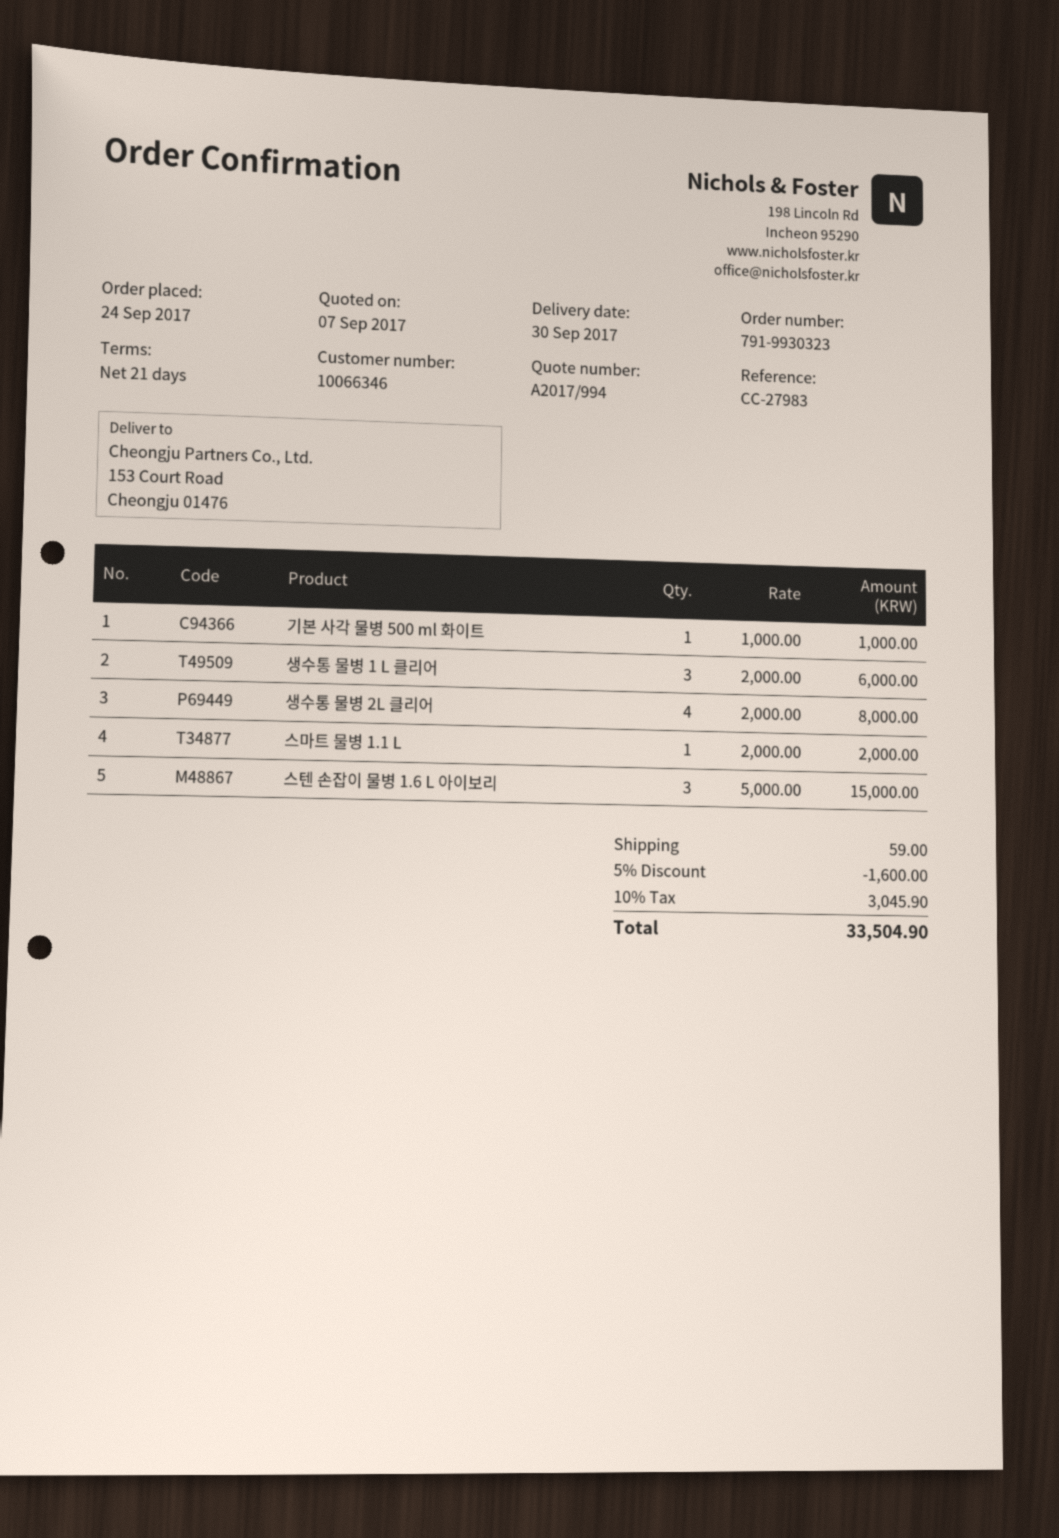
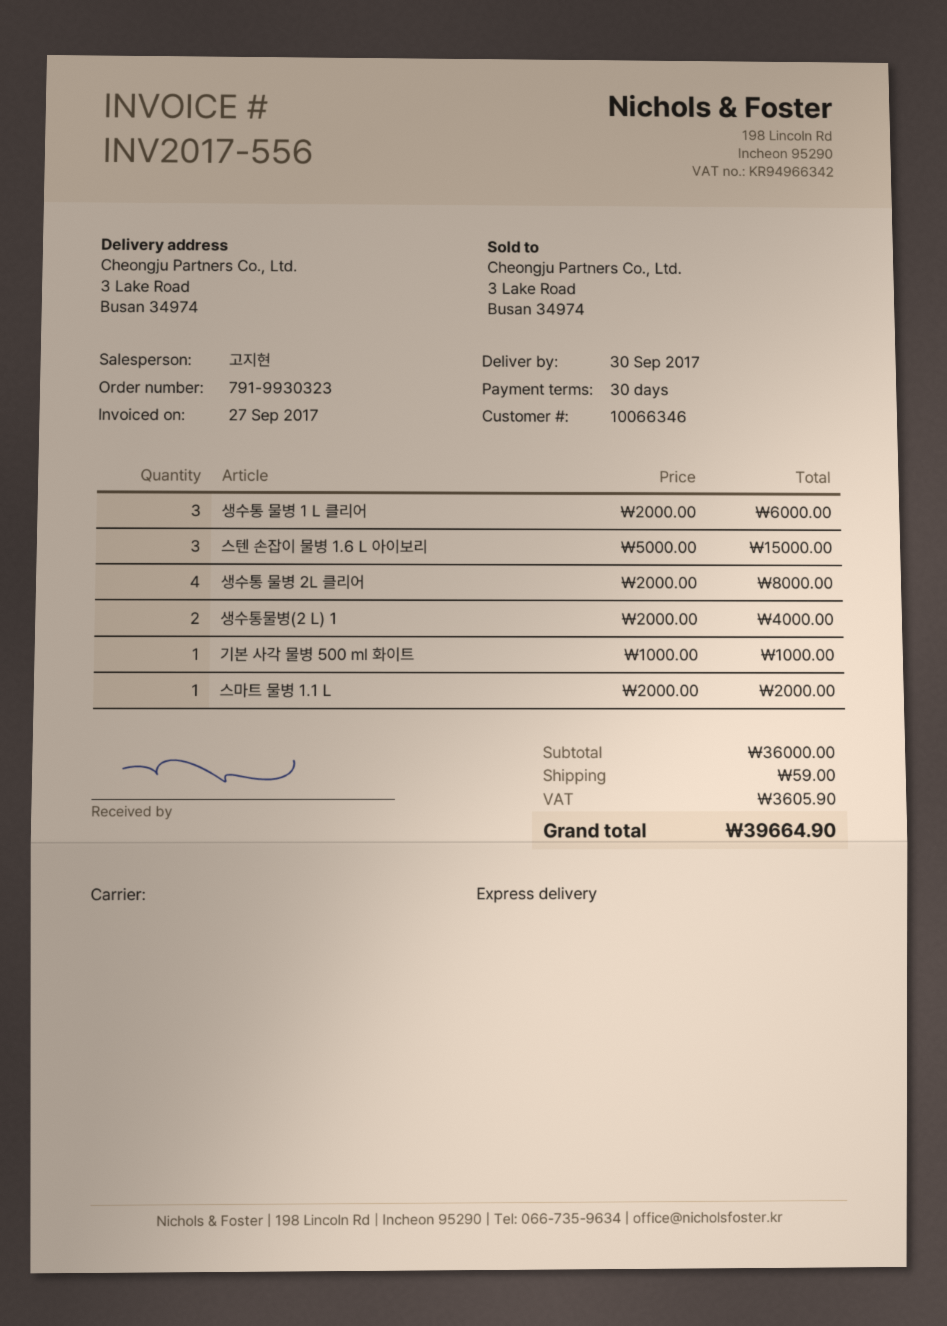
payment terms: 21 days -> 30 days
ship to: 153 Court Road, Cheongju 01476 -> 3 Lake Road, Busan 34974
생수통물병(2 L) 1: none -> 2 x 2000.00 = 4000.00
discount: 5% = 1600.00 -> none
tax: 3045.90 -> 3605.90
total: 33504.90 -> 39664.90

